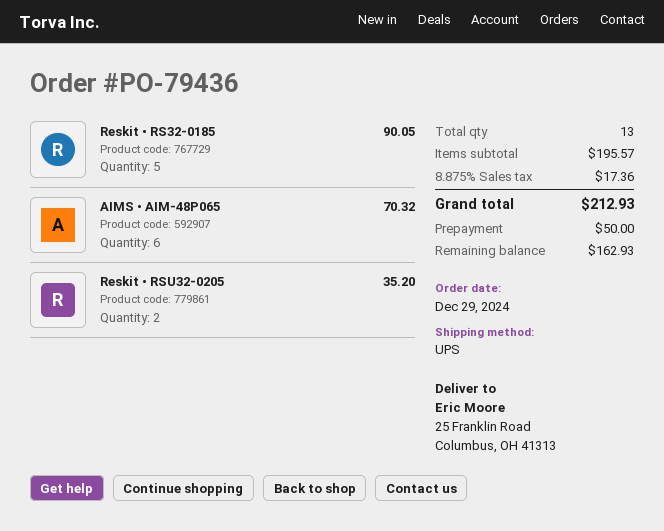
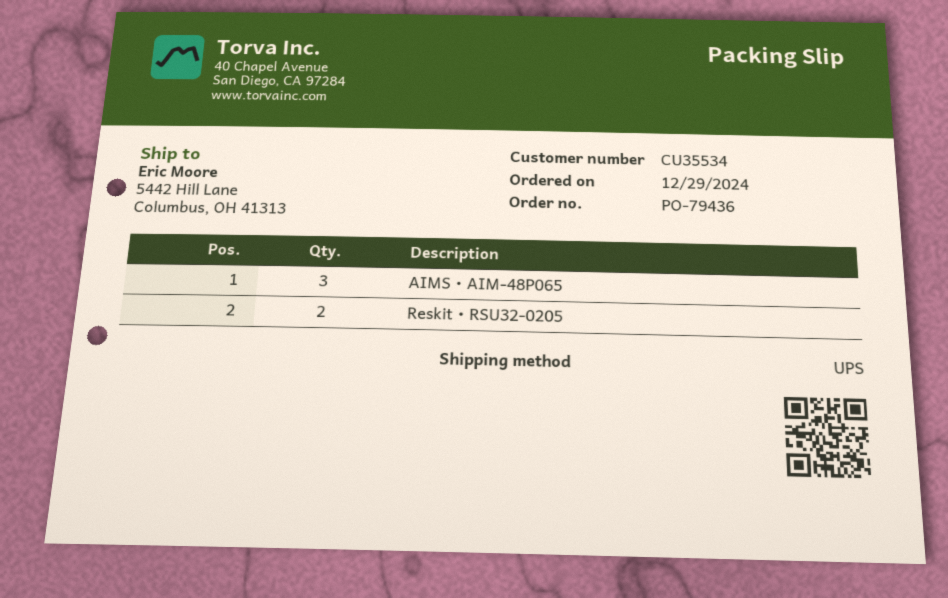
ship to: 25 Franklin Road, Columbus, OH 41313 -> 5442 Hill Lane, Columbus, OH 41313
Reskit • RS32-0185: 5 -> none
AIMS • AIM-48P065: 6 -> 3

